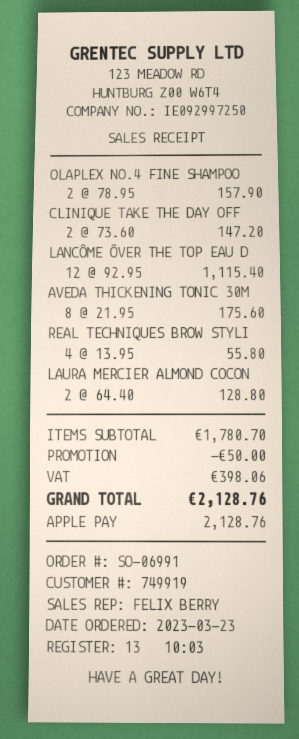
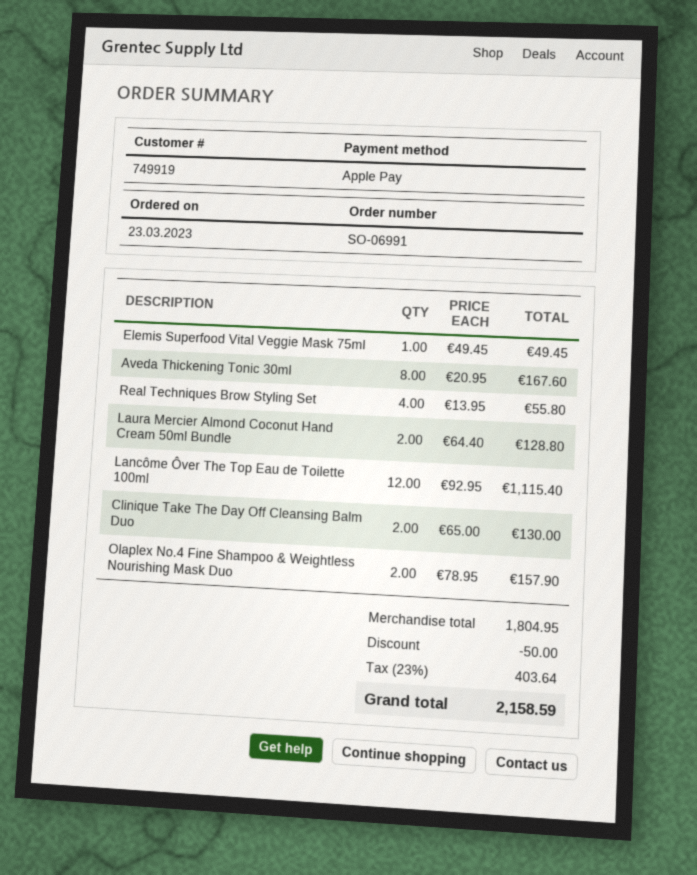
CLINIQUE TAKE THE DAY OFF: 2 x 73.60 = 147.20 -> 2 x 65.00 = 130.00
AVEDA THICKENING TONIC 30M: 8 x 21.95 = 175.60 -> 8 x 20.95 = 167.60
Elemis Superfood Vital Veggie Mask 75ml: none -> 1 x 49.45 = 49.45
subtotal: 1780.70 -> 1804.95
tax: 398.06 -> 403.64
total: 2128.76 -> 2158.59

